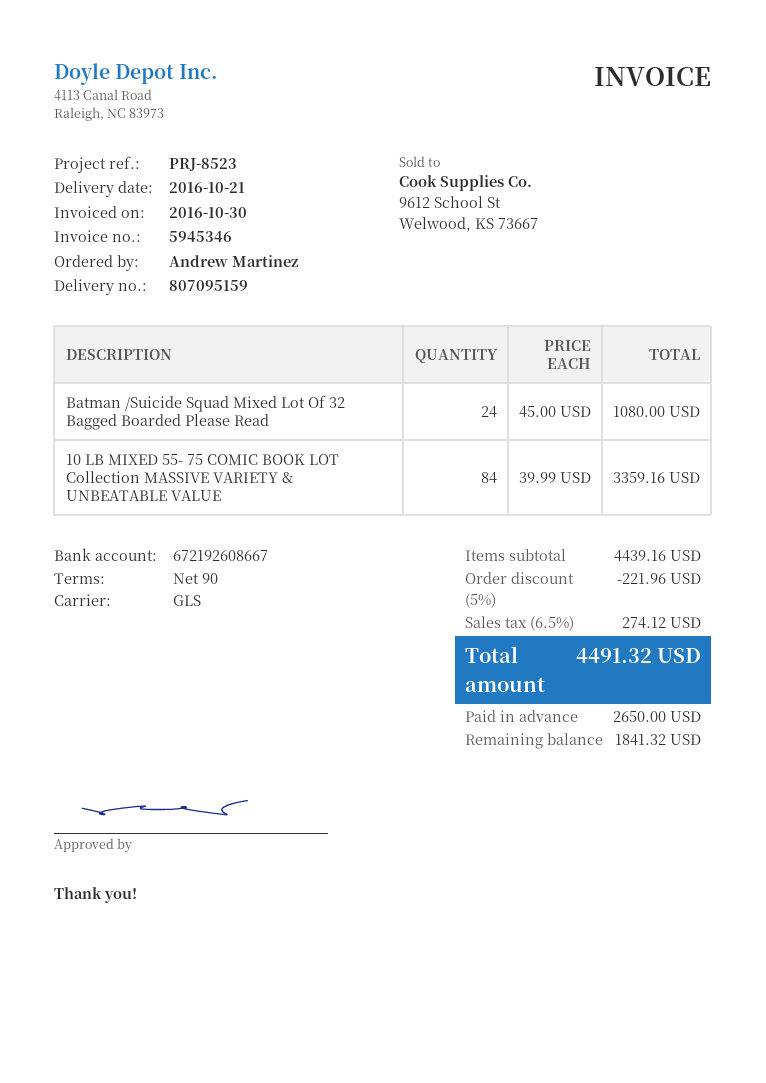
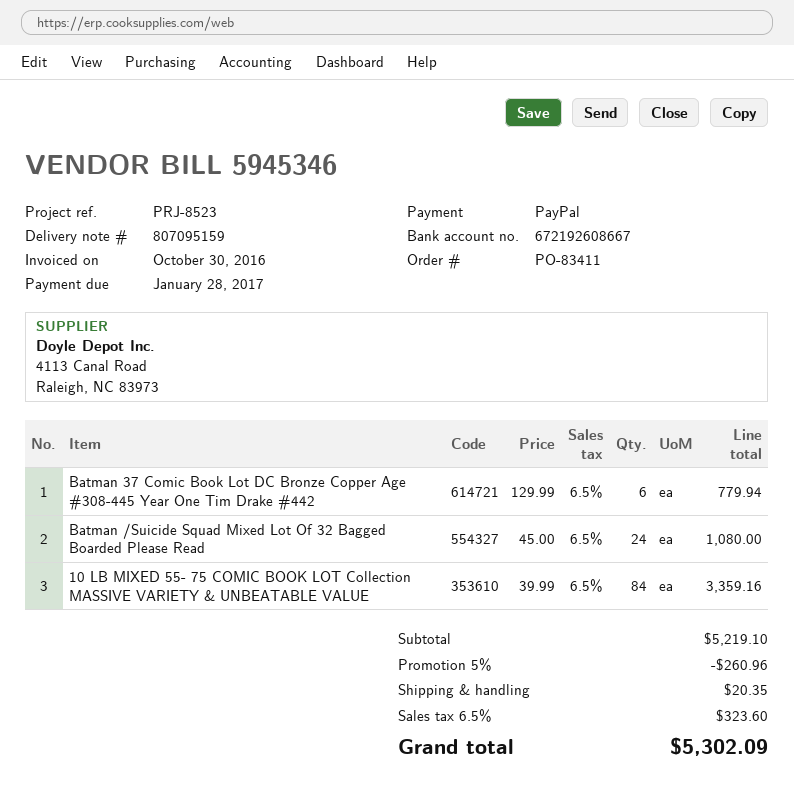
Batman 37 Comic Book Lot DC Bronze Copper Age #308-445 Year One Tim Drake #442: none -> 6 x 129.99 = 779.94
subtotal: 4439.16 -> 5219.10
discount: 5% = 221.96 -> 5% = 260.96
shipping: none -> 20.35
tax: 6.5% = 274.12 -> 6.5% = 323.60
total: 4491.32 -> 5302.09

